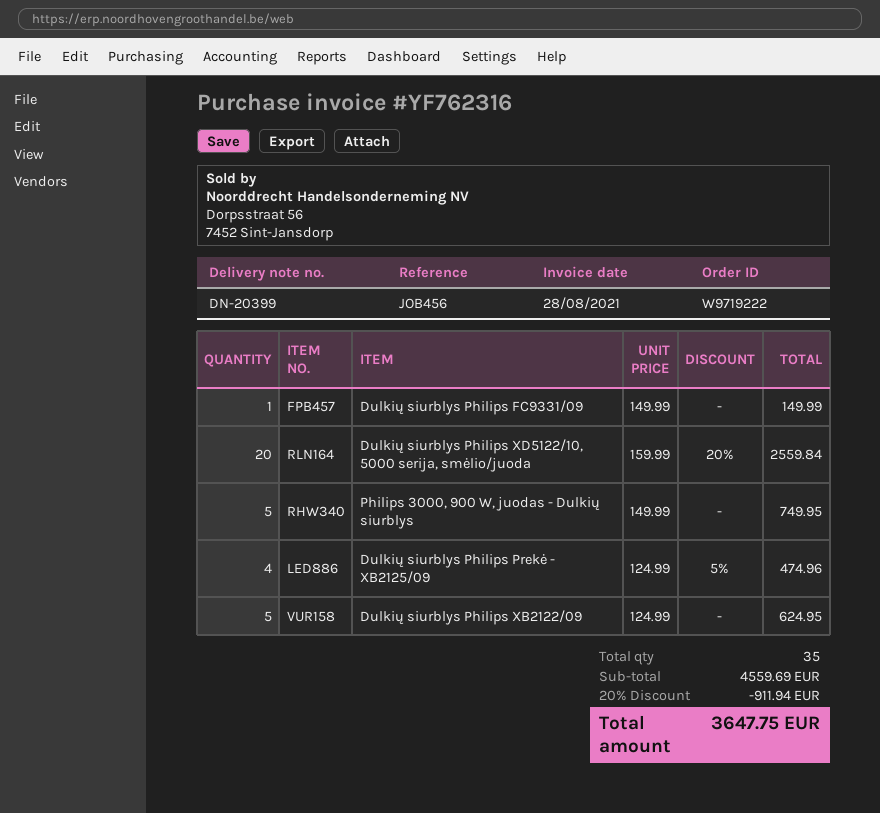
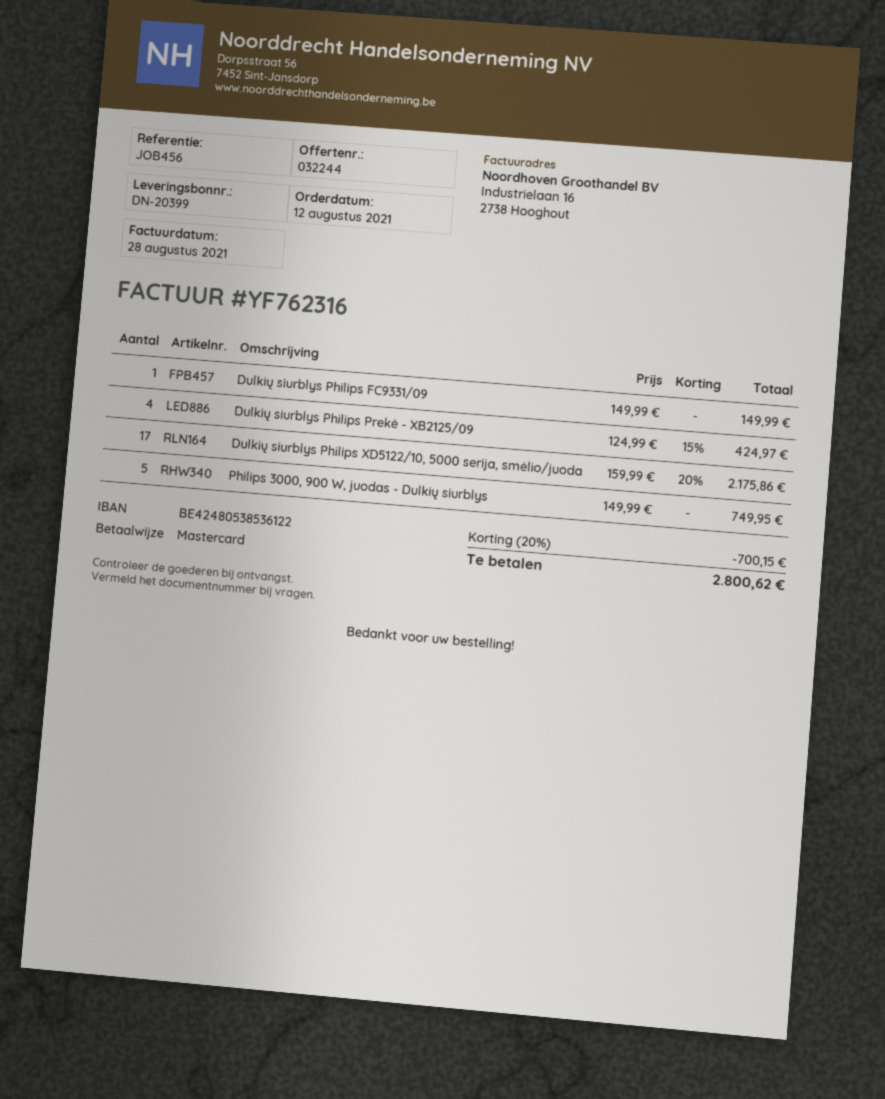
Dulkių siurblys Philips XD5122/10, 5000 serija, smėlio/juoda: 20 x 159.99 - 20% = 2559.84 -> 17 x 159.99 - 20% = 2175.86
Dulkių siurblys Philips Prekė - XB2125/09: 4 x 124.99 - 5% = 474.96 -> 4 x 124.99 - 15% = 424.97
Dulkių siurblys Philips XB2122/09: 5 x 124.99 = 624.95 -> none
discount: 20% = 911.94 -> 20% = 700.15
total: 3647.75 -> 2800.62

